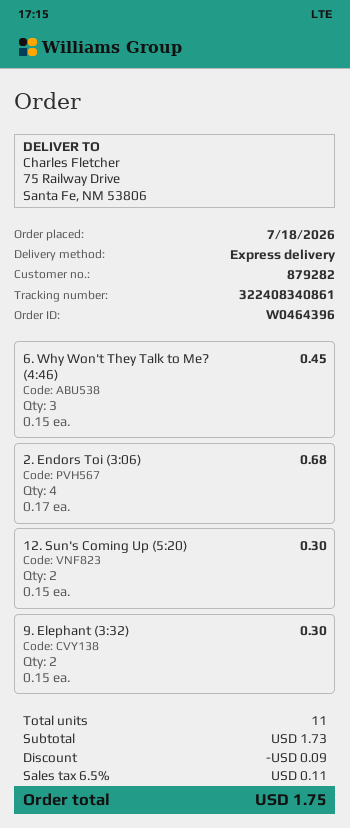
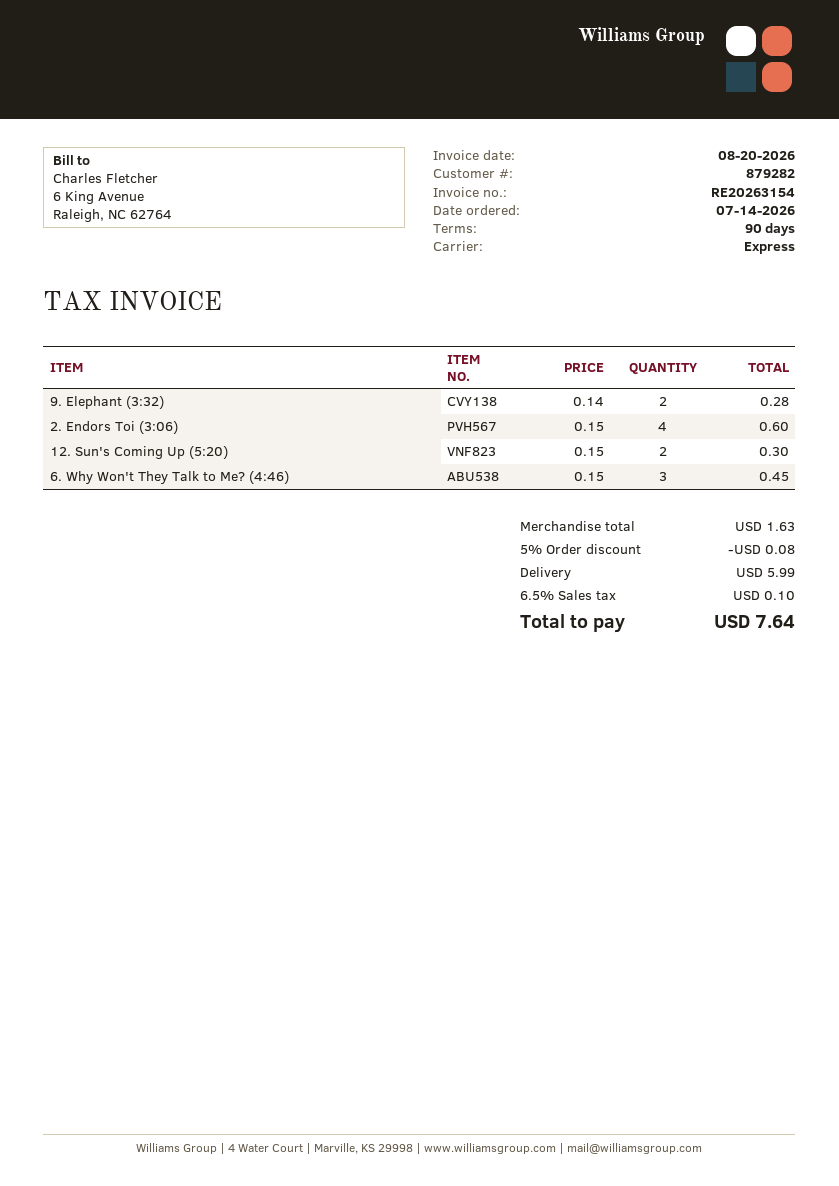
order date: 2026-07-18 -> 2026-07-14
2. Endors Toi (3:06): 4 x 0.17 = 0.68 -> 4 x 0.15 = 0.60
9. Elephant (3:32): 2 x 0.15 = 0.30 -> 2 x 0.14 = 0.28
subtotal: 1.73 -> 1.63
discount: 0.09 -> 0.08
shipping: none -> 5.99
tax: 6.5% = 0.11 -> 6.5% = 0.10
total: 1.75 -> 7.64

